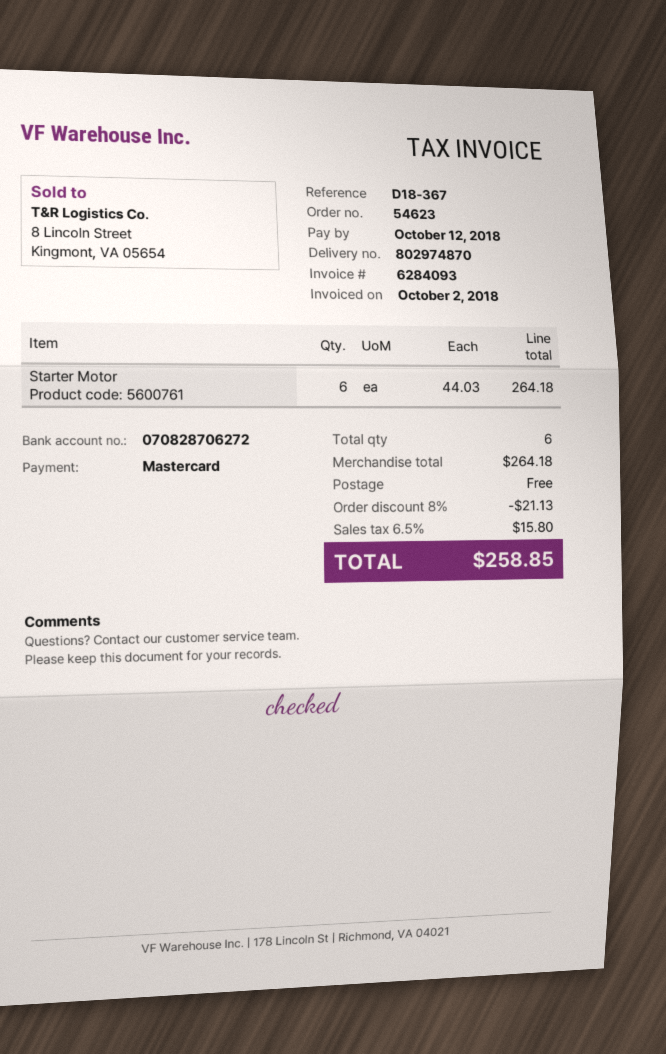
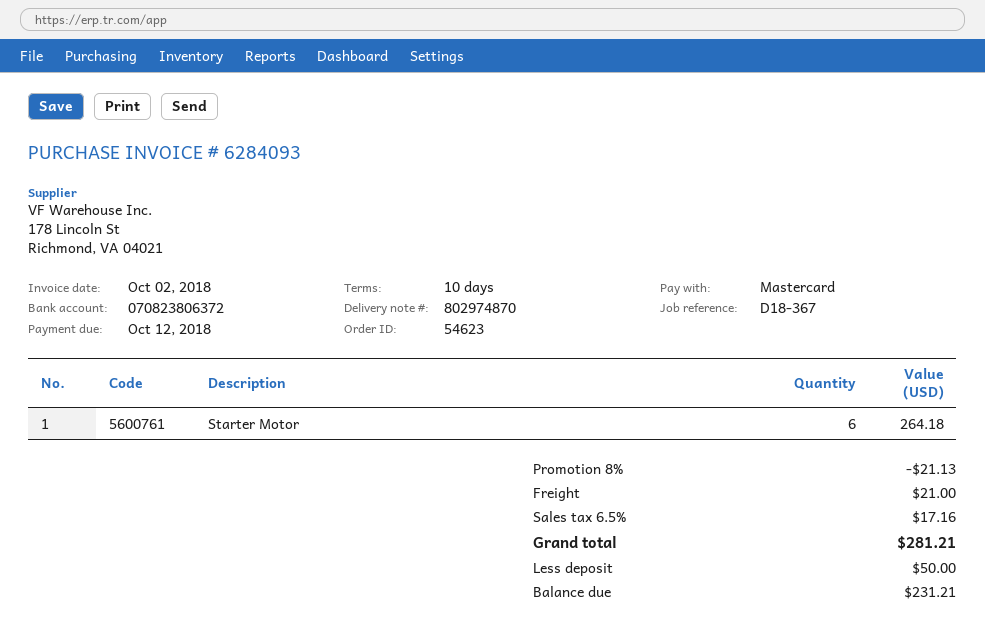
bank account: 070828706272 -> 070823806372
shipping: 0.00 -> 21.00
tax: 6.5% = 15.80 -> 6.5% = 17.16
total: 258.85 -> 281.21

